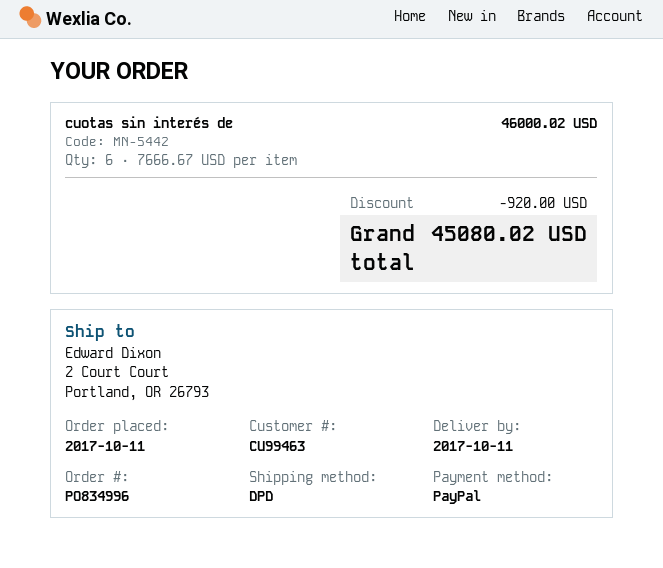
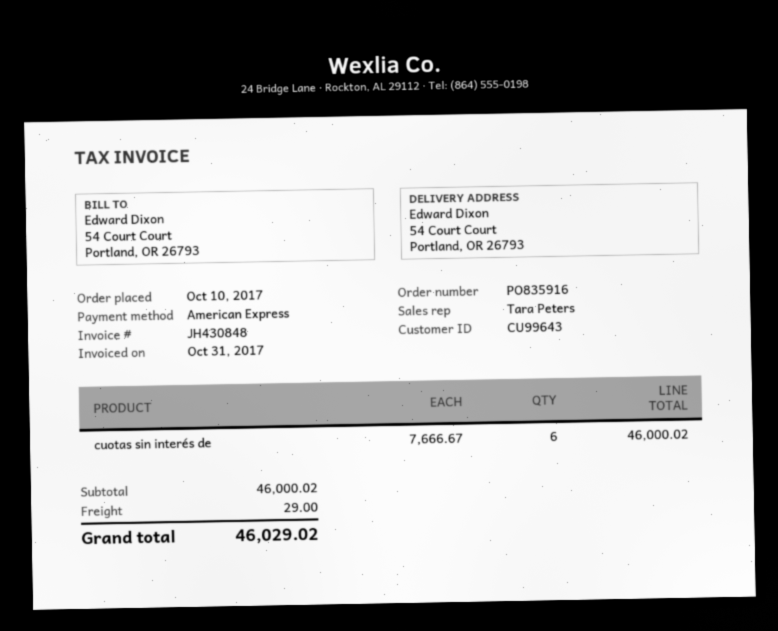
order number: PO834996 -> PO835916
order date: 2017-10-11 -> 2017-10-10
customer number: CU99463 -> CU99643
payment method: PayPal -> American Express
ship to: 2 Court Court, Portland, OR 26793 -> 54 Court Court, Portland, OR 26793
discount: 920.00 -> none
shipping: none -> 29.00
total: 45080.02 -> 46029.02

